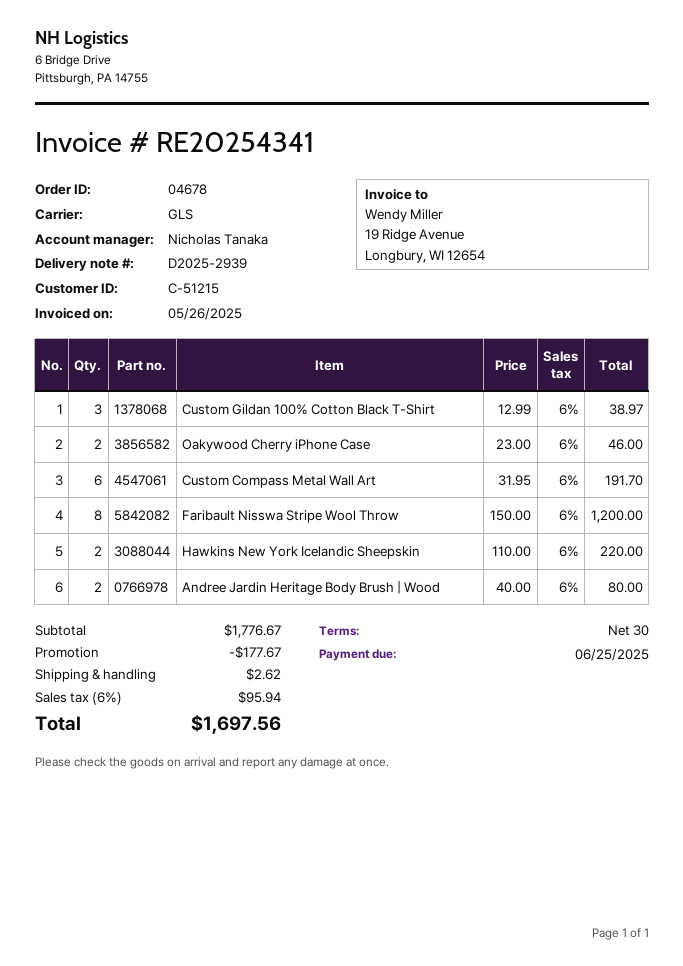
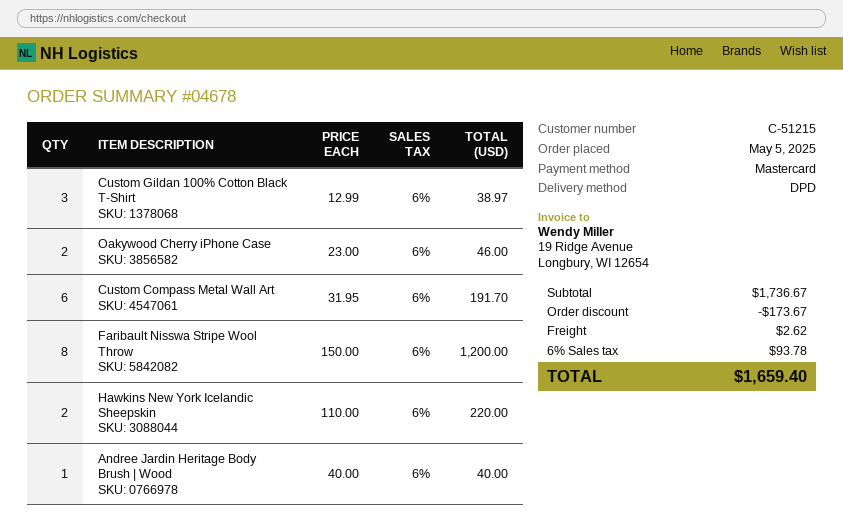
shipping method: GLS -> DPD
Andree Jardin Heritage Body Brush | Wood: 2 x 40.00 = 80.00 -> 1 x 40.00 = 40.00
subtotal: 1776.67 -> 1736.67
discount: 177.67 -> 173.67
tax: 6% = 95.94 -> 6% = 93.78
total: 1697.56 -> 1659.40

